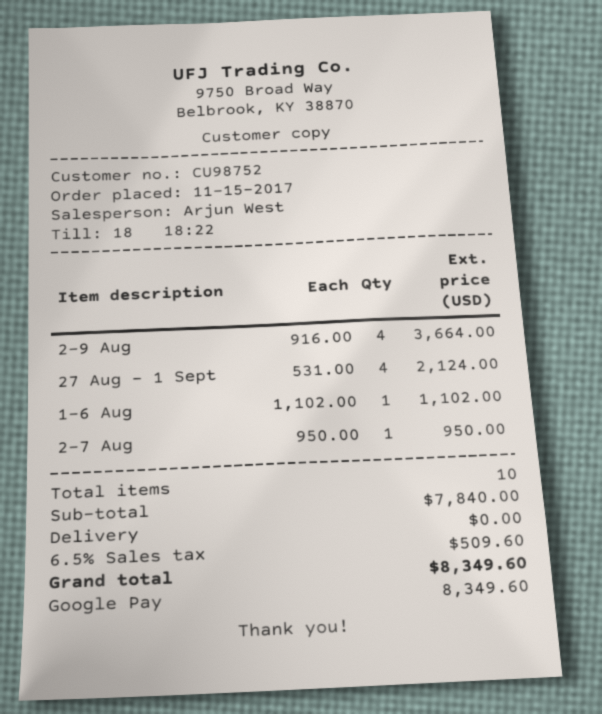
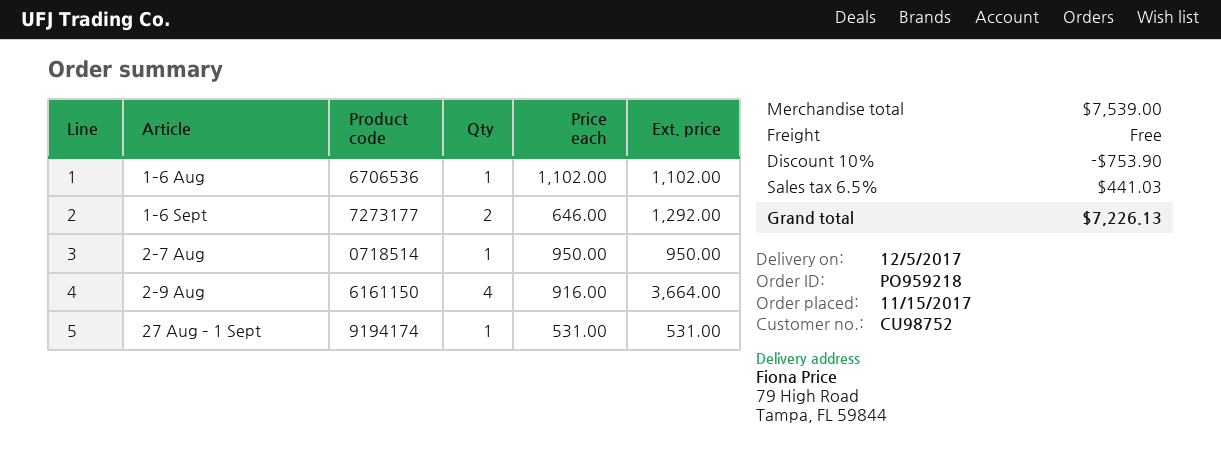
27 Aug – 1 Sept: 4 x 531.00 = 2124.00 -> 1 x 531.00 = 531.00
1–6 Sept: none -> 2 x 646.00 = 1292.00
subtotal: 7840.00 -> 7539.00
discount: none -> 10% = 753.90
tax: 6.5% = 509.60 -> 6.5% = 441.03
total: 8349.60 -> 7226.13

